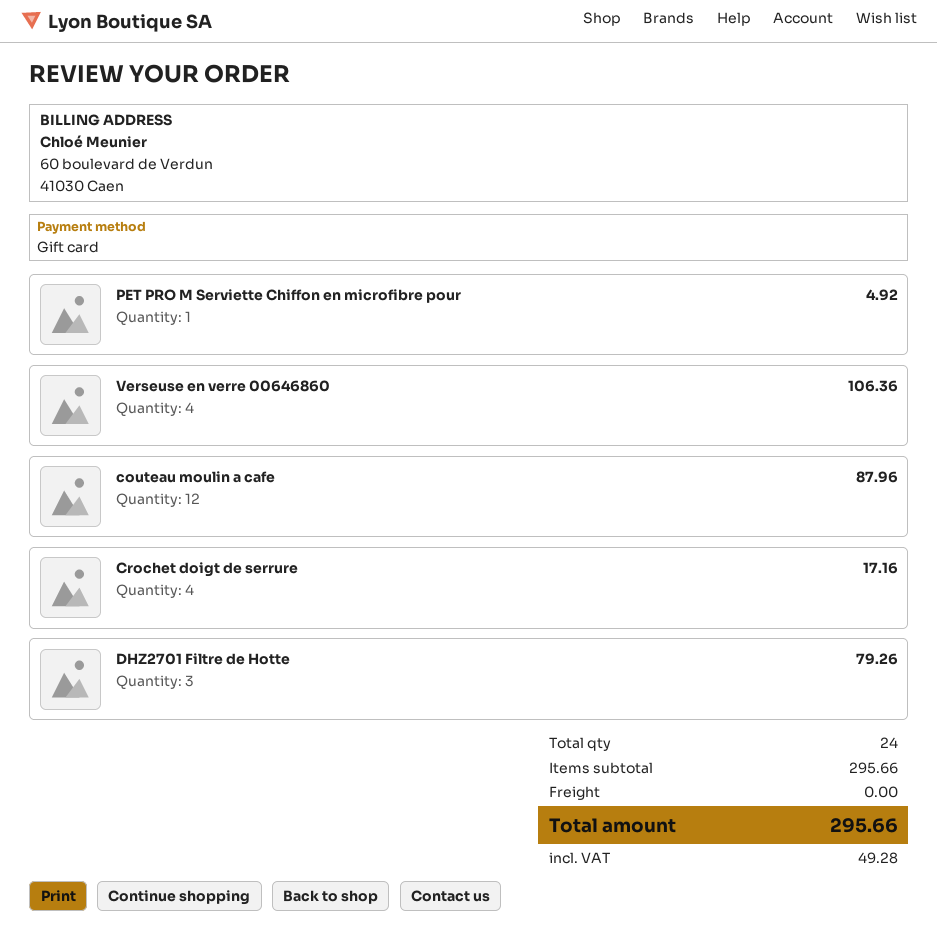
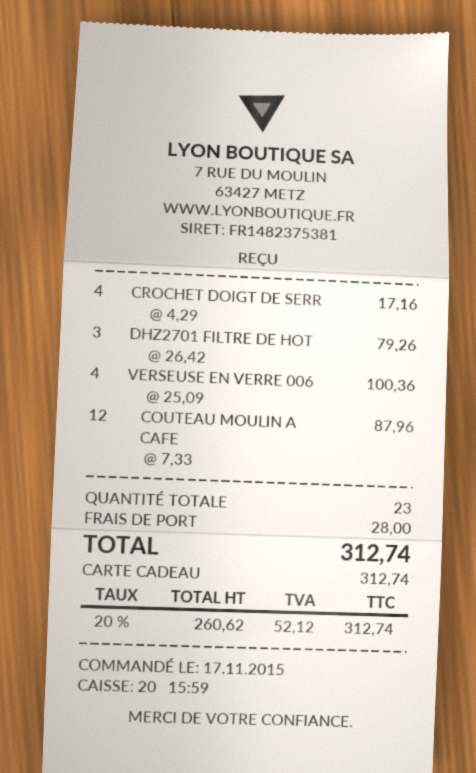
PET PRO M Serviette Chiffon en microfibre pour: 1 for 4.92 -> none
Verseuse en verre 00646860: 4 for 106.36 -> 4 for 100.36
total quantity: 24 -> 23
shipping: 0.00 -> 28.00
tax: 49.28 -> 52.12
total: 295.66 -> 312.74

